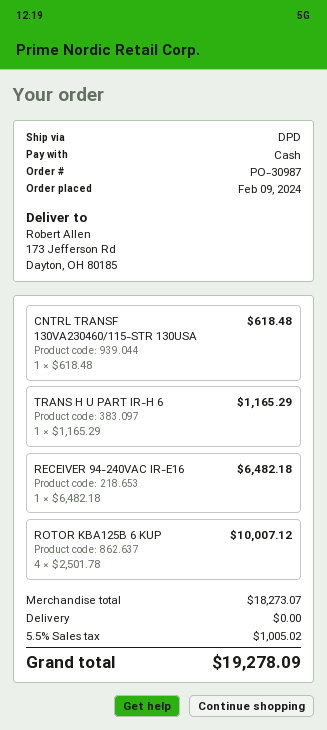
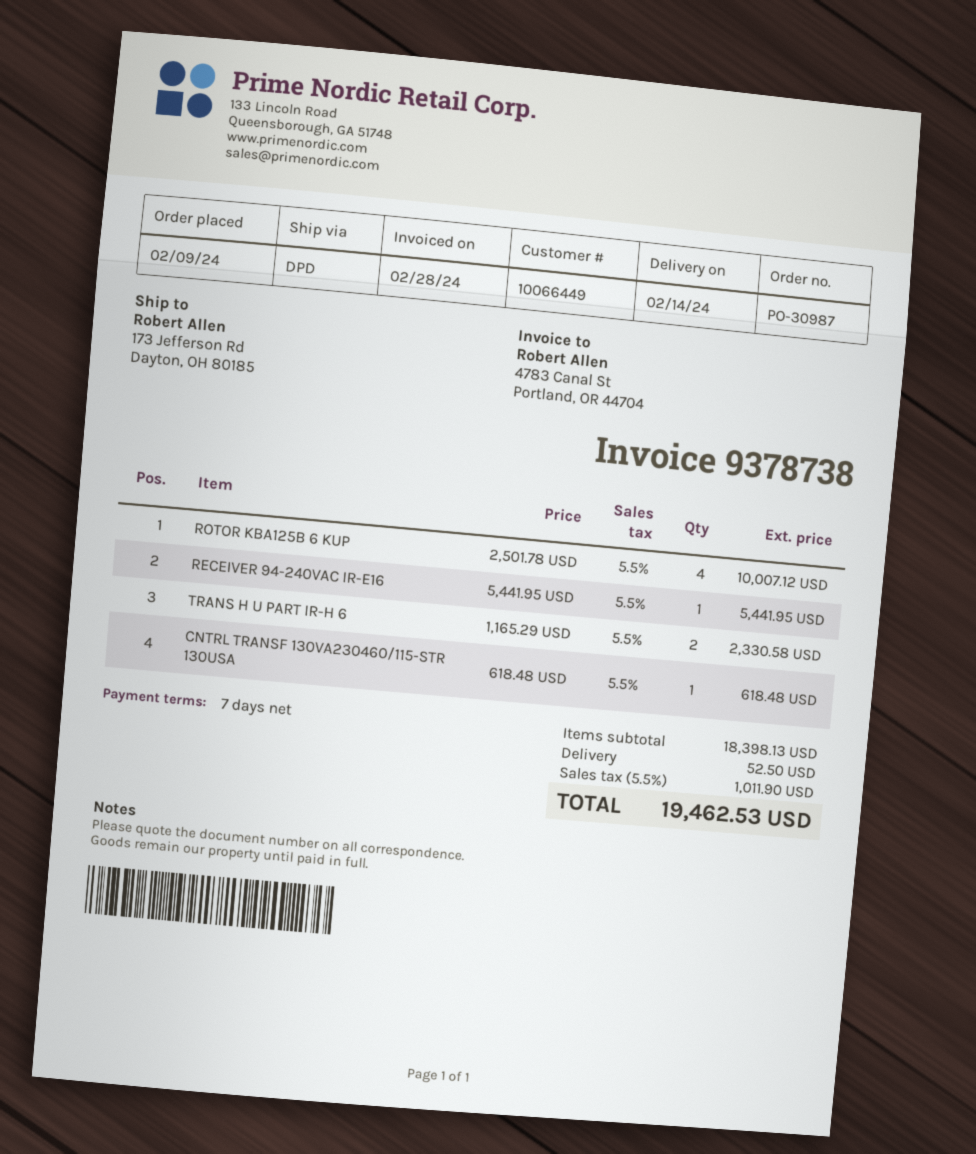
TRANS H U PART IR-H 6: 1 x 1165.29 = 1165.29 -> 2 x 1165.29 = 2330.58
RECEIVER 94-240VAC IR-E16: 1 x 6482.18 = 6482.18 -> 1 x 5441.95 = 5441.95
subtotal: 18273.07 -> 18398.13
shipping: 0.00 -> 52.50
tax: 5.5% = 1005.02 -> 5.5% = 1011.90
total: 19278.09 -> 19462.53

